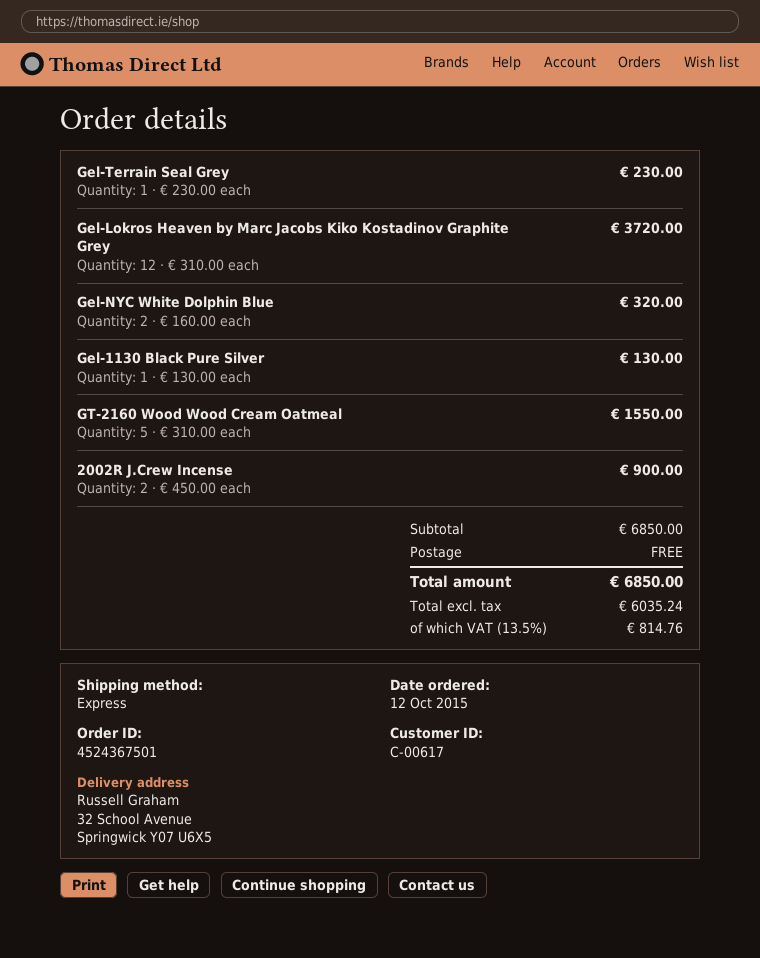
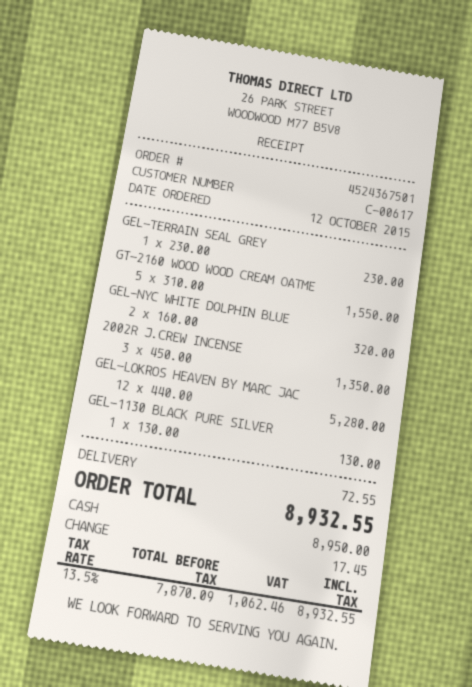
Gel-Lokros Heaven by Marc Jacobs Kiko Kostadinov Graphite Grey: 12 x 310.00 = 3720.00 -> 12 x 440.00 = 5280.00
2002R J.Crew Incense: 2 x 450.00 = 900.00 -> 3 x 450.00 = 1350.00
shipping: 0.00 -> 72.55
net: 6035.24 -> 7870.09
tax: 13.5% = 814.76 -> 13.5% = 1062.46
total: 6850.00 -> 8932.55

